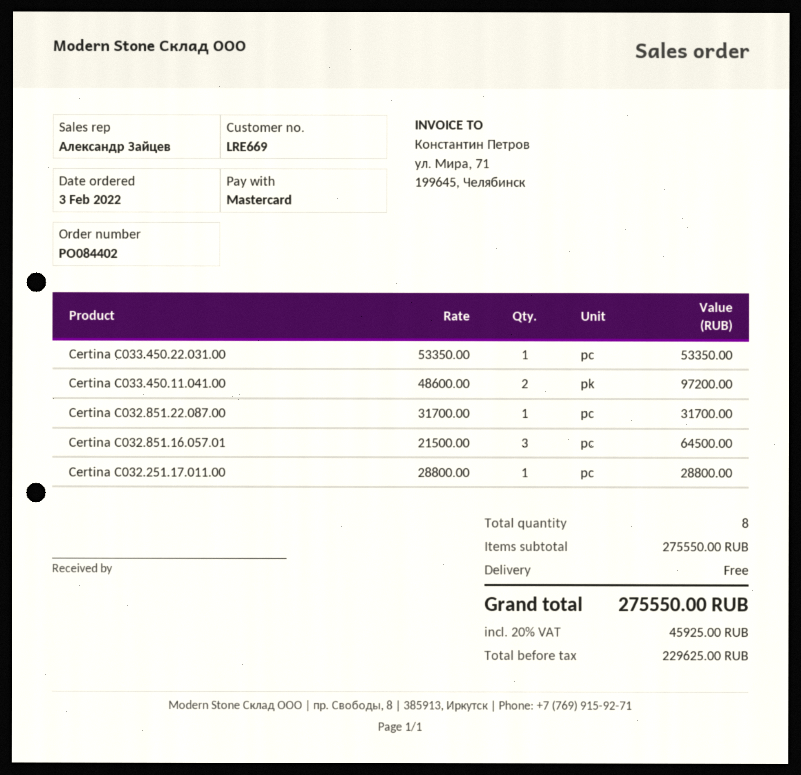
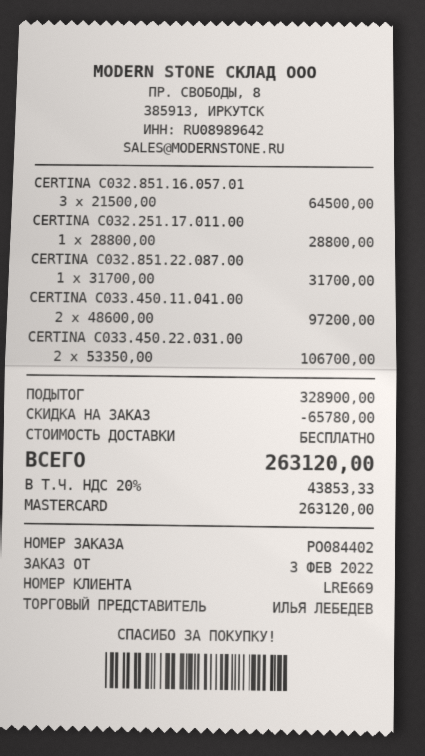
sales rep: Александр Зайцев -> ИЛЬЯ ЛЕБЕДЕВ
Certina C033.450.22.031.00: 1 x 53350.00 = 53350.00 -> 2 x 53350.00 = 106700.00
subtotal: 275550.00 -> 328900.00
discount: none -> 65780.00
tax: 20% = 45925.00 -> 20% = 43853.33
total: 275550.00 -> 263120.00

